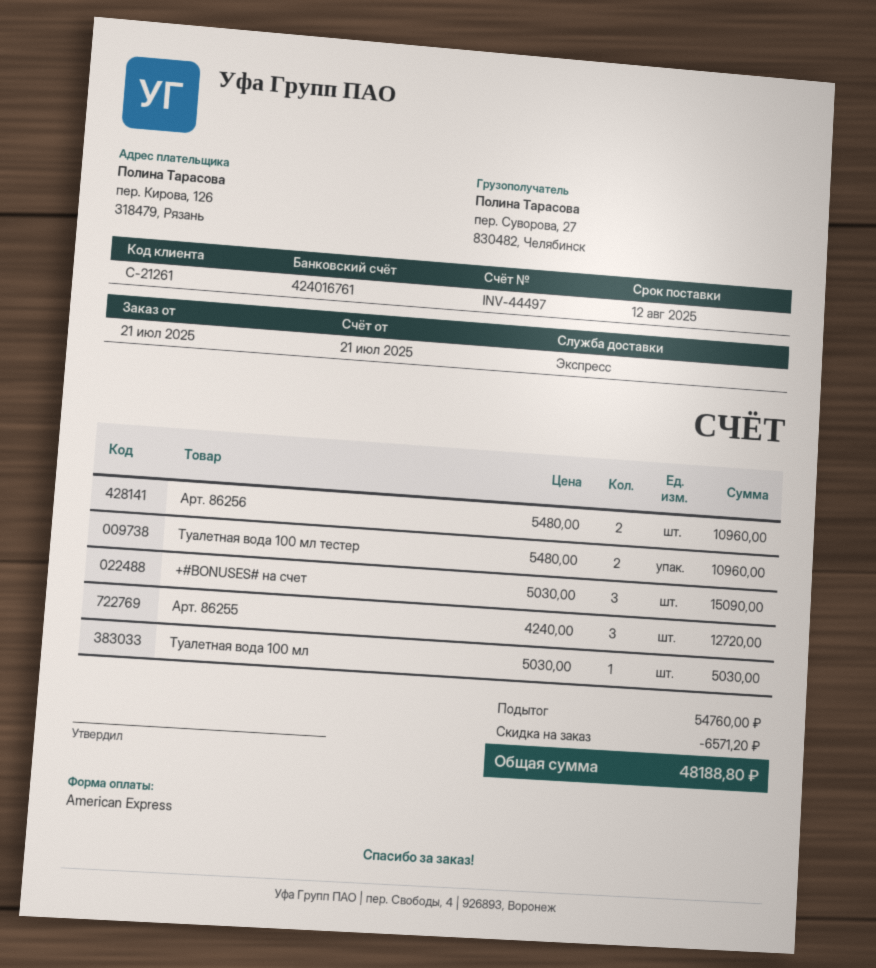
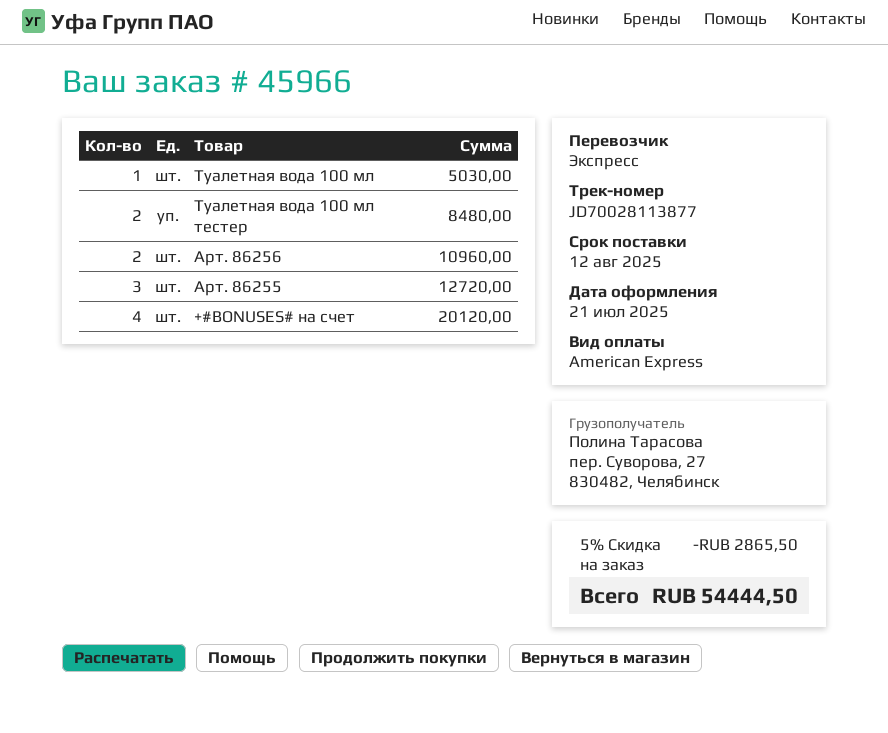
Туалетная вода 100 мл тестер: 2 for 10960.00 -> 2 for 8480.00
+#BONUSES# на счет: 3 for 15090.00 -> 4 for 20120.00
discount: 6571.20 -> 2865.50
total: 48188.80 -> 54444.50

